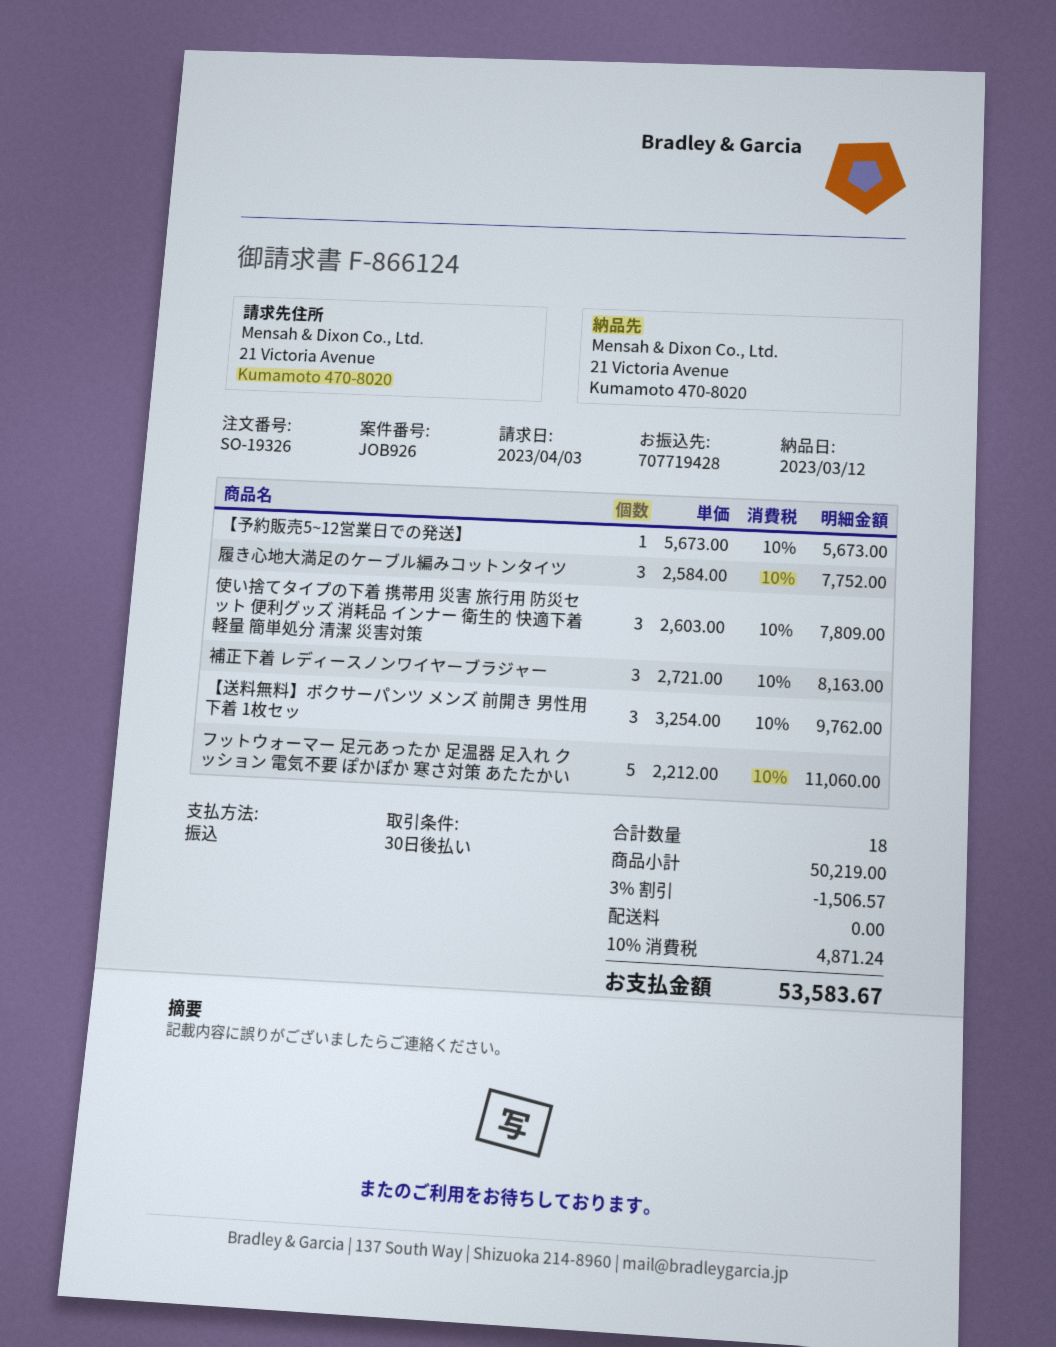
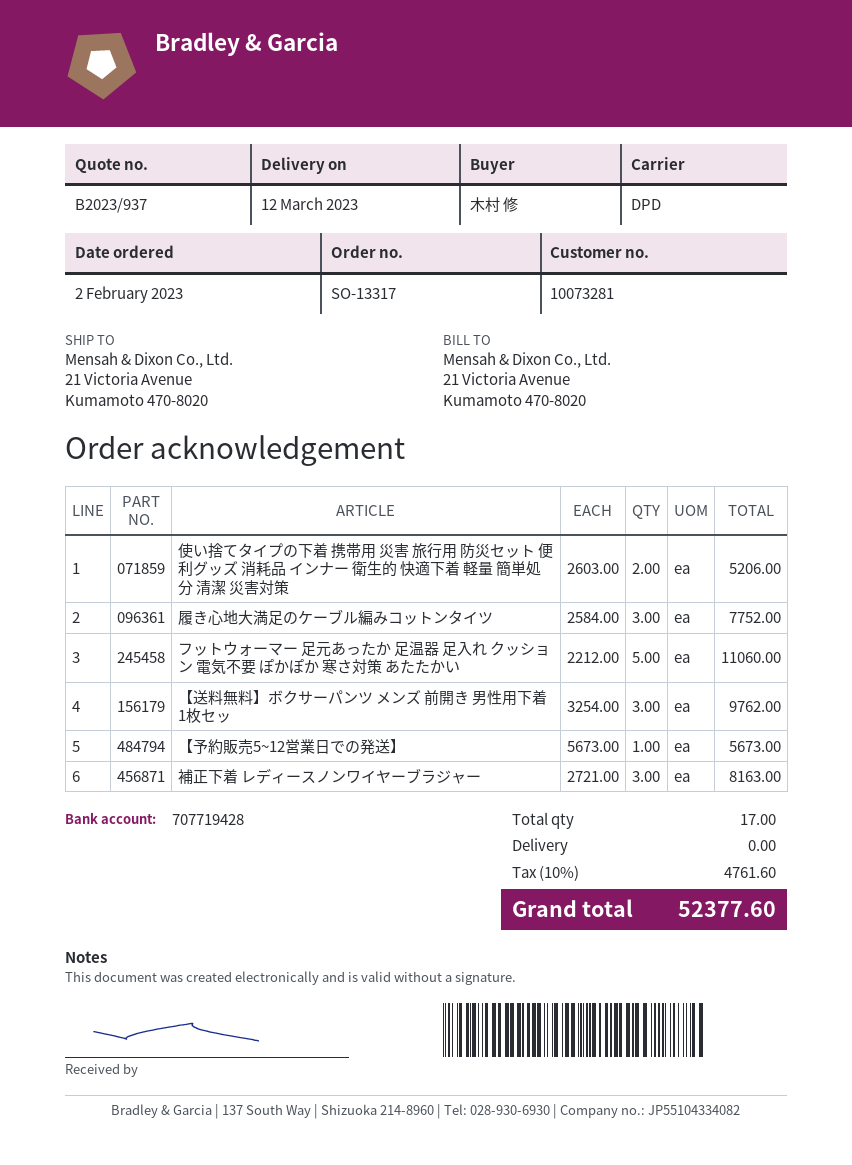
order number: SO-19326 -> SO-13317
使い捨てタイプの下着 携帯用 災害 旅行用 防災セット 便利グッズ 消耗品 インナー 衛生的 快適下着 軽量 簡単処分 清潔 災害対策: 3 x 2603.00 = 7809.00 -> 2 x 2603.00 = 5206.00
total quantity: 18 -> 17
discount: 3% = 1506.57 -> none
tax: 10% = 4871.24 -> 10% = 4761.60
total: 53583.67 -> 52377.60

